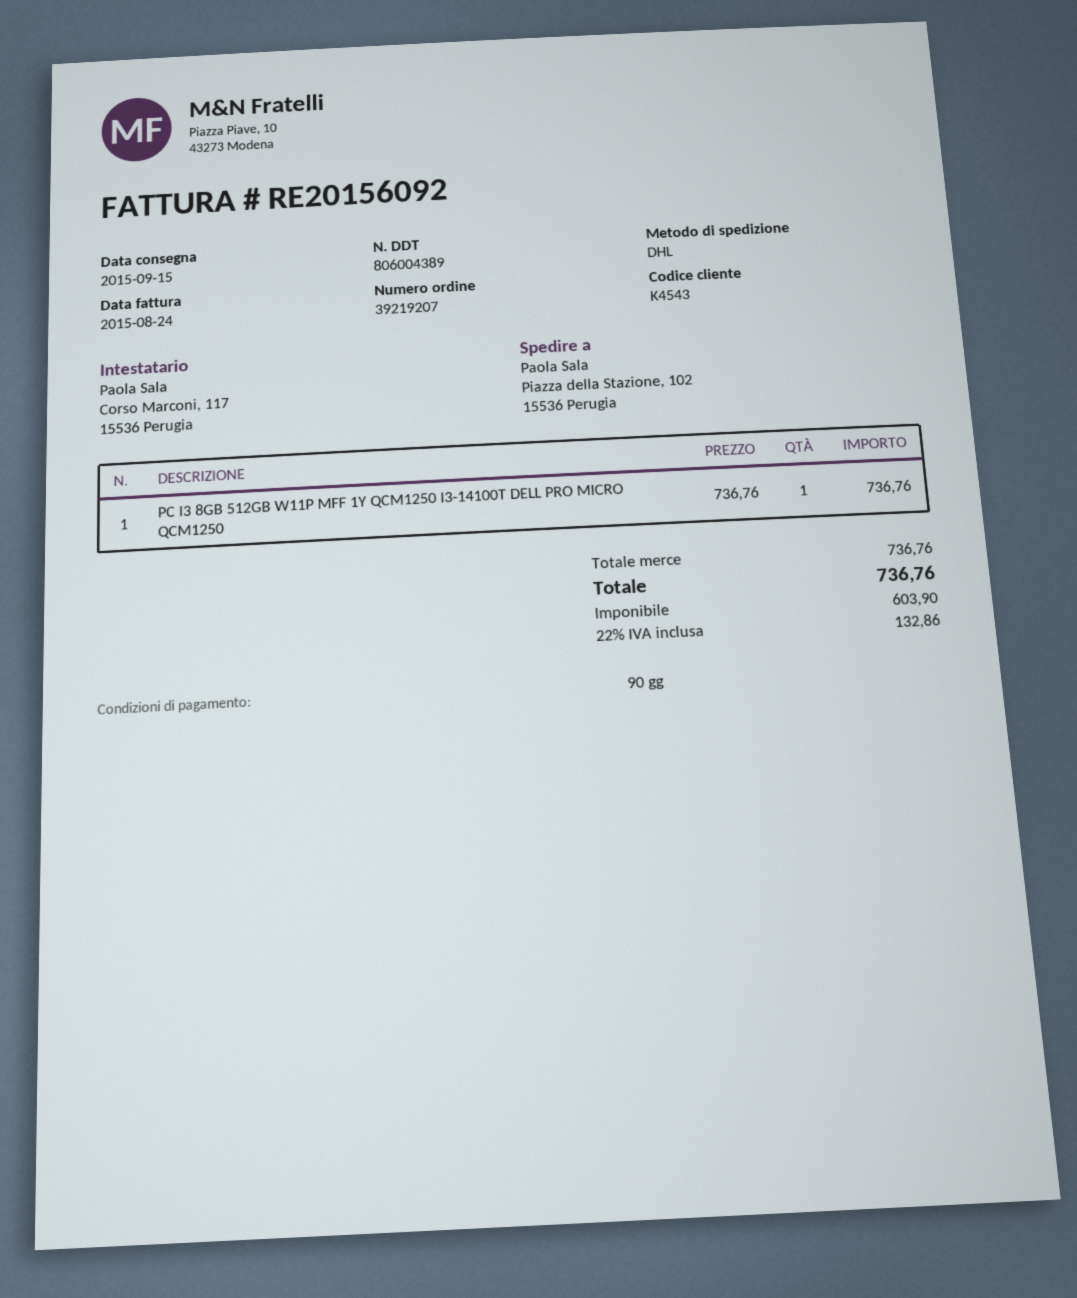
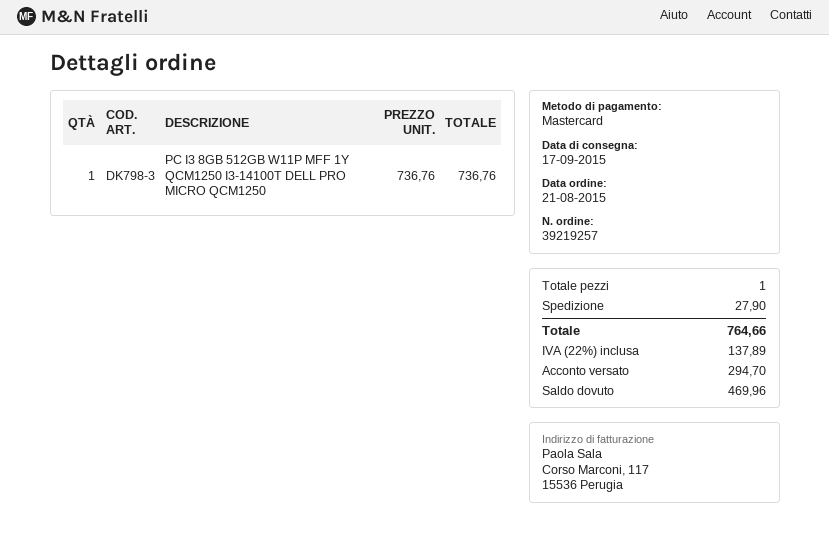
order number: 39219207 -> 39219257
delivery date: 2015-09-15 -> 2015-09-17
shipping: none -> 27.90
tax: 22% = 132.86 -> 22% = 137.89
total: 736.76 -> 764.66

